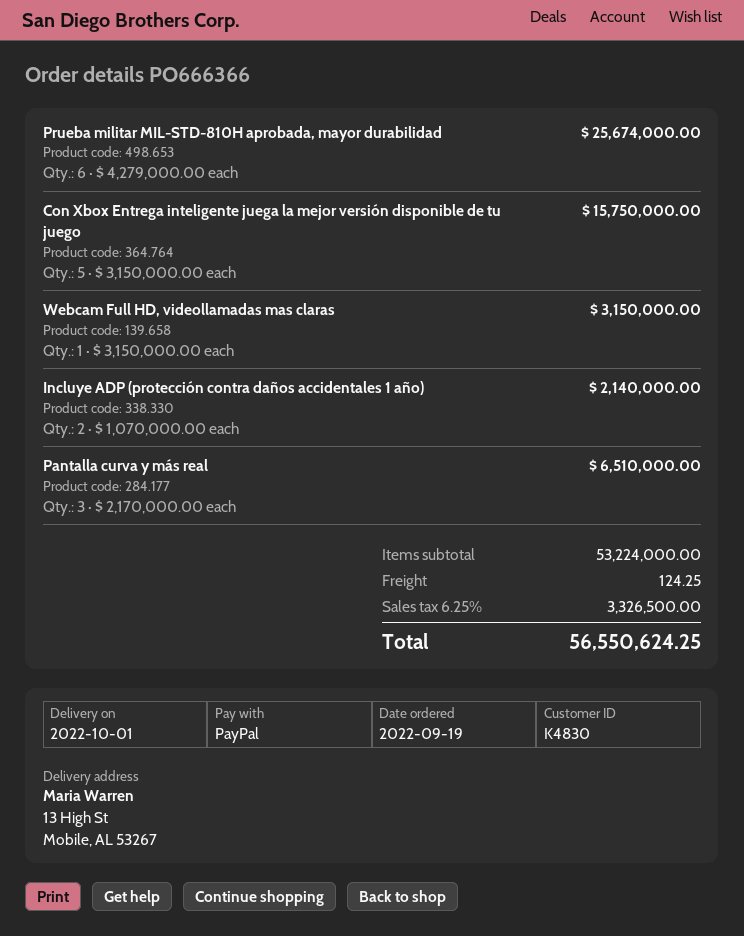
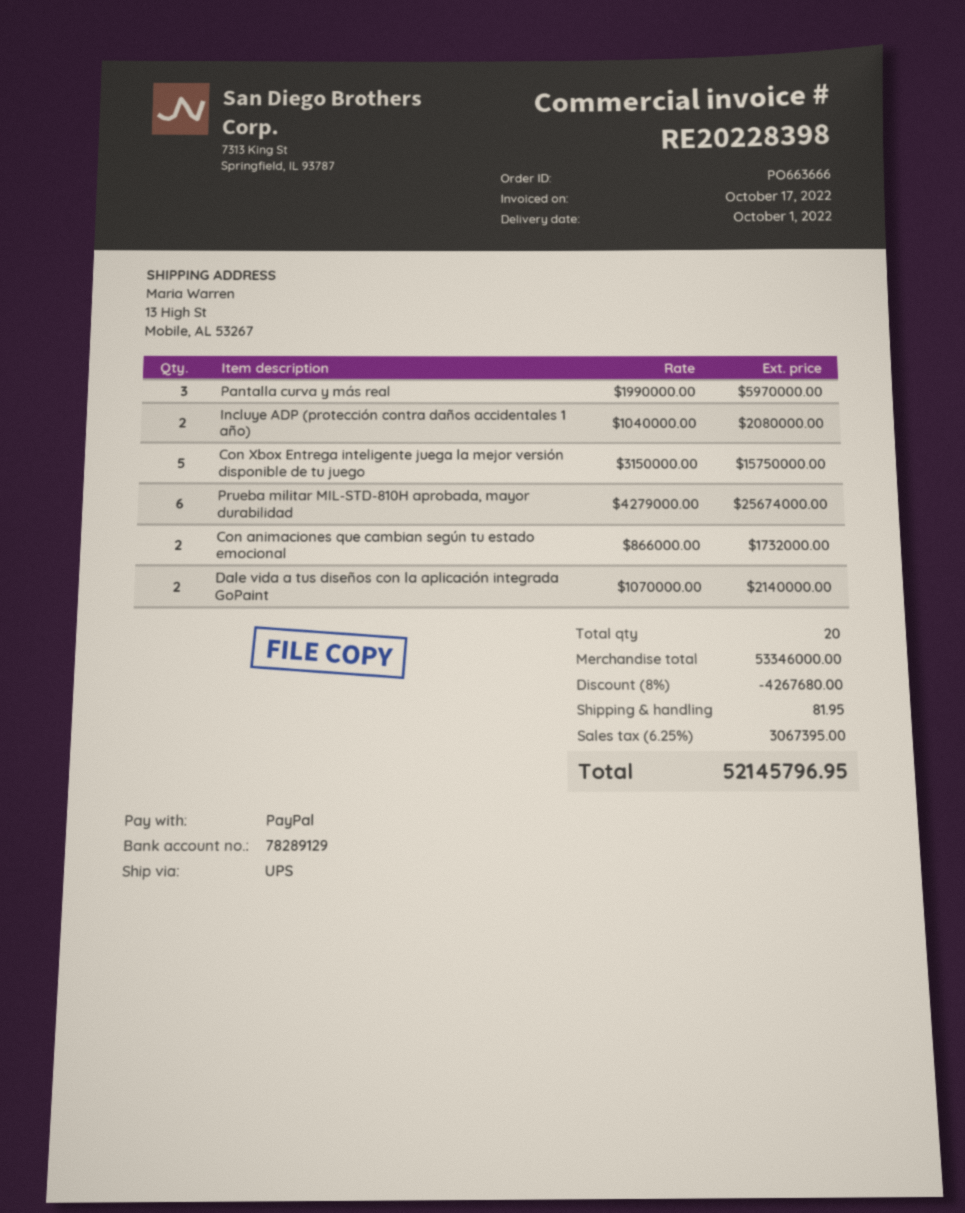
order number: PO666366 -> PO663666
Webcam Full HD, videollamadas mas claras: 1 x 3150000.00 = 3150000.00 -> none
Incluye ADP (protección contra daños accidentales 1 año): 2 x 1070000.00 = 2140000.00 -> 2 x 1040000.00 = 2080000.00
Pantalla curva y más real: 3 x 2170000.00 = 6510000.00 -> 3 x 1990000.00 = 5970000.00
Con animaciones que cambian según tu estado emocional: none -> 2 x 866000.00 = 1732000.00
Dale vida a tus diseños con la aplicación integrada GoPaint: none -> 2 x 1070000.00 = 2140000.00
subtotal: 53224000.00 -> 53346000.00
discount: none -> 8% = 4267680.00
shipping: 124.25 -> 81.95
tax: 6.25% = 3326500.00 -> 6.25% = 3067395.00
total: 56550624.25 -> 52145796.95

